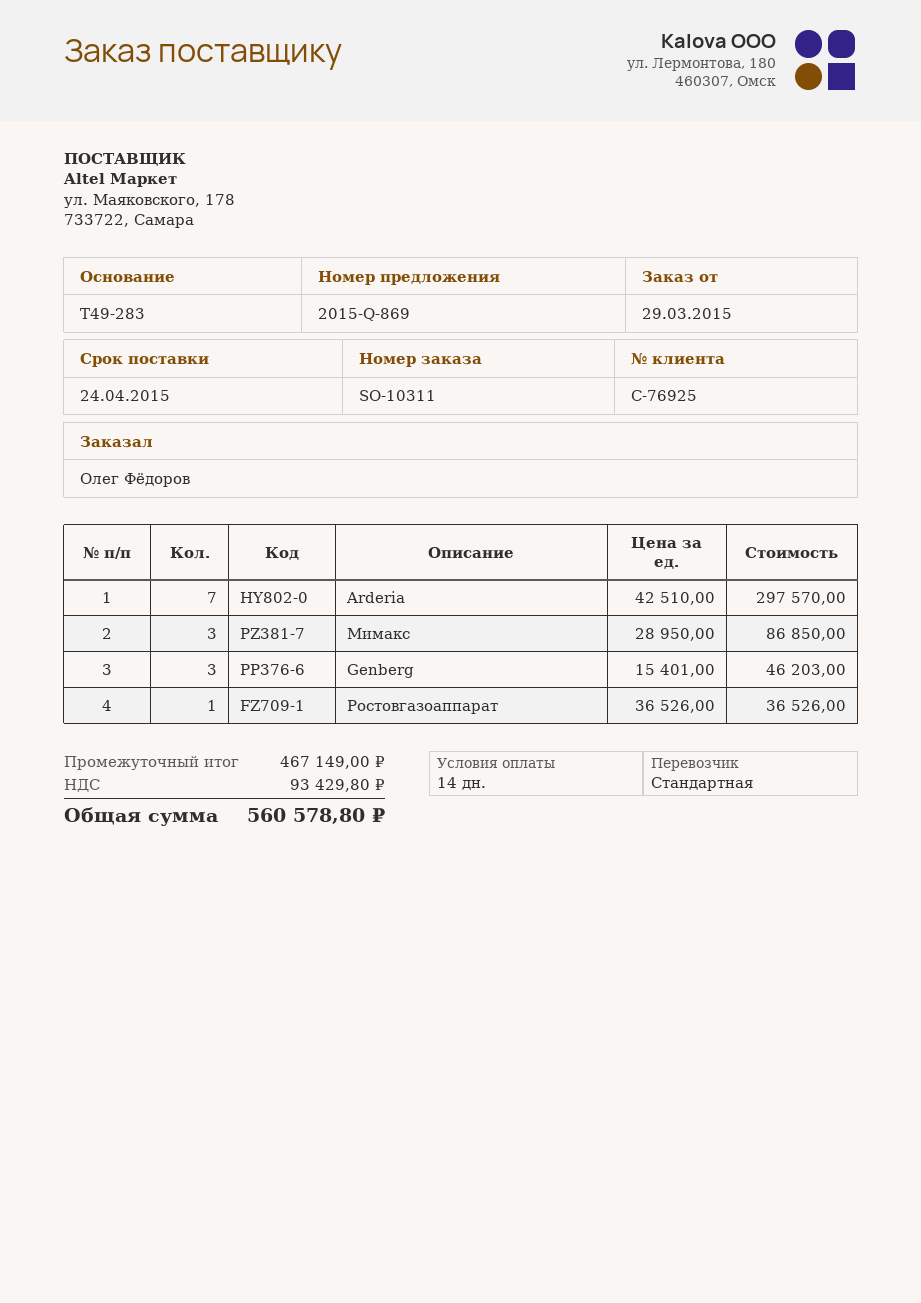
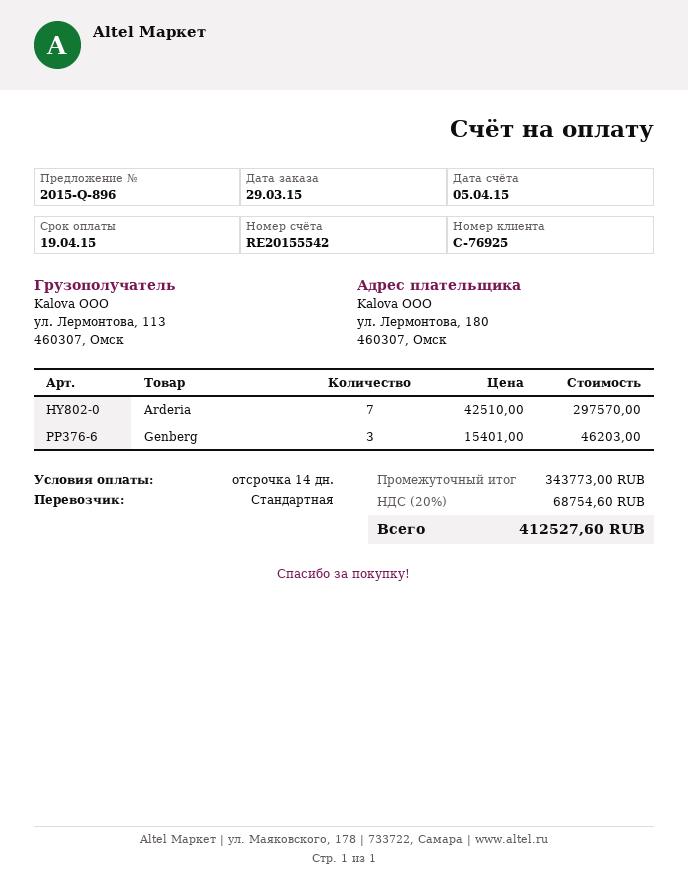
quote number: 2015-Q-869 -> 2015-Q-896
Мимакс: 3 x 28950.00 = 86850.00 -> none
Ростовгазоаппарат: 1 x 36526.00 = 36526.00 -> none
subtotal: 467149.00 -> 343773.00
tax: 93429.80 -> 68754.60
total: 560578.80 -> 412527.60

